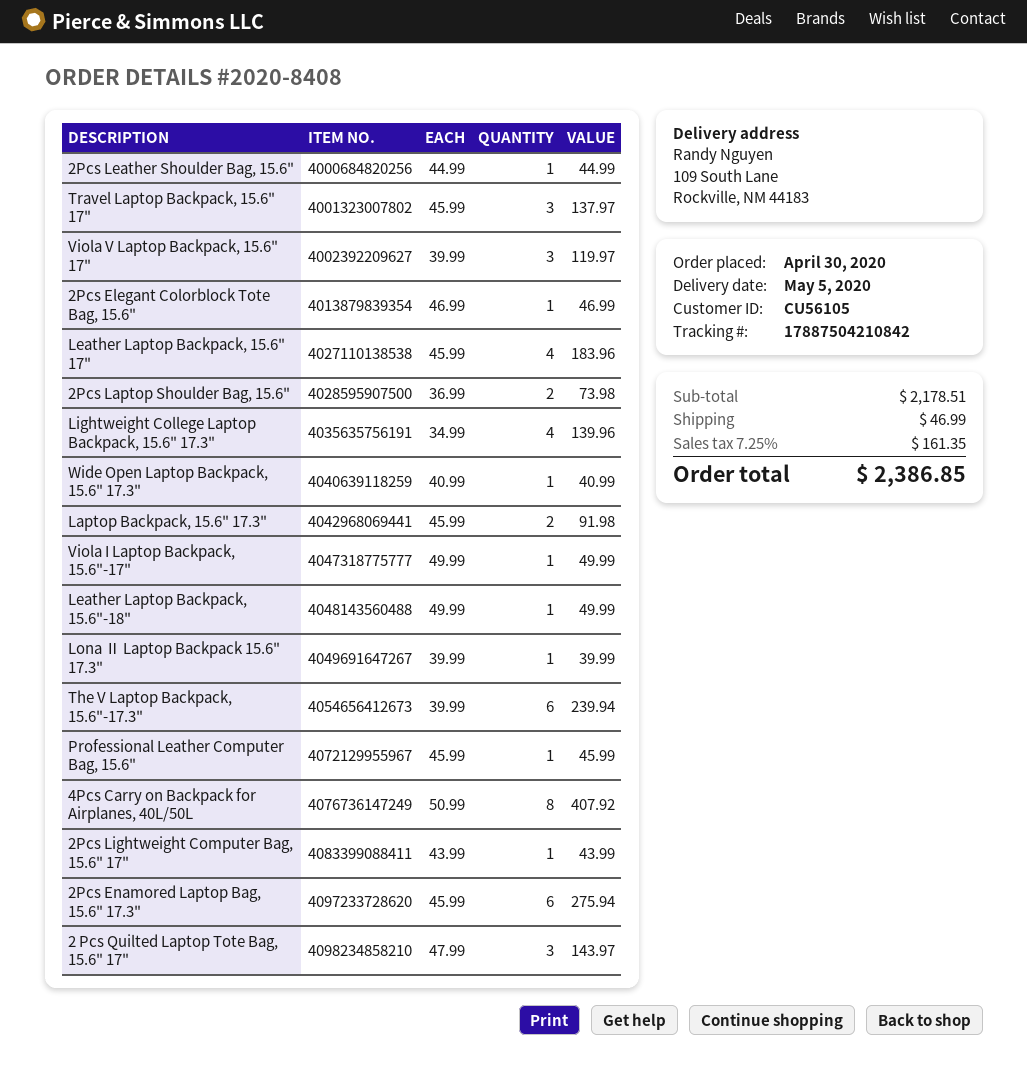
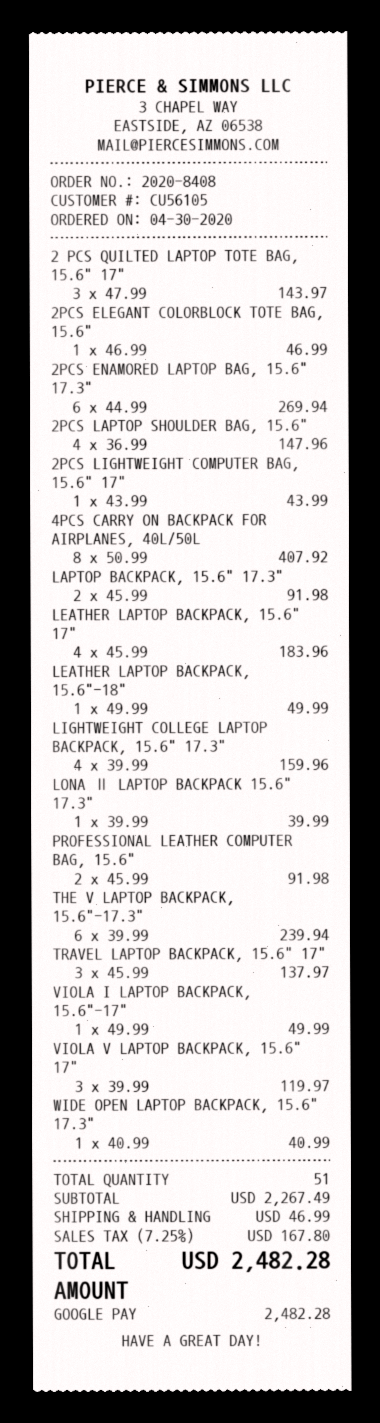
2Pcs Leather Shoulder Bag, 15.6": 1 x 44.99 = 44.99 -> none
2Pcs Laptop Shoulder Bag, 15.6": 2 x 36.99 = 73.98 -> 4 x 36.99 = 147.96
Lightweight College Laptop Backpack, 15.6" 17.3": 4 x 34.99 = 139.96 -> 4 x 39.99 = 159.96
Professional Leather Computer Bag, 15.6": 1 x 45.99 = 45.99 -> 2 x 45.99 = 91.98
2Pcs Enamored Laptop Bag, 15.6" 17.3": 6 x 45.99 = 275.94 -> 6 x 44.99 = 269.94
subtotal: 2178.51 -> 2267.49
tax: 7.25% = 161.35 -> 7.25% = 167.80
total: 2386.85 -> 2482.28

